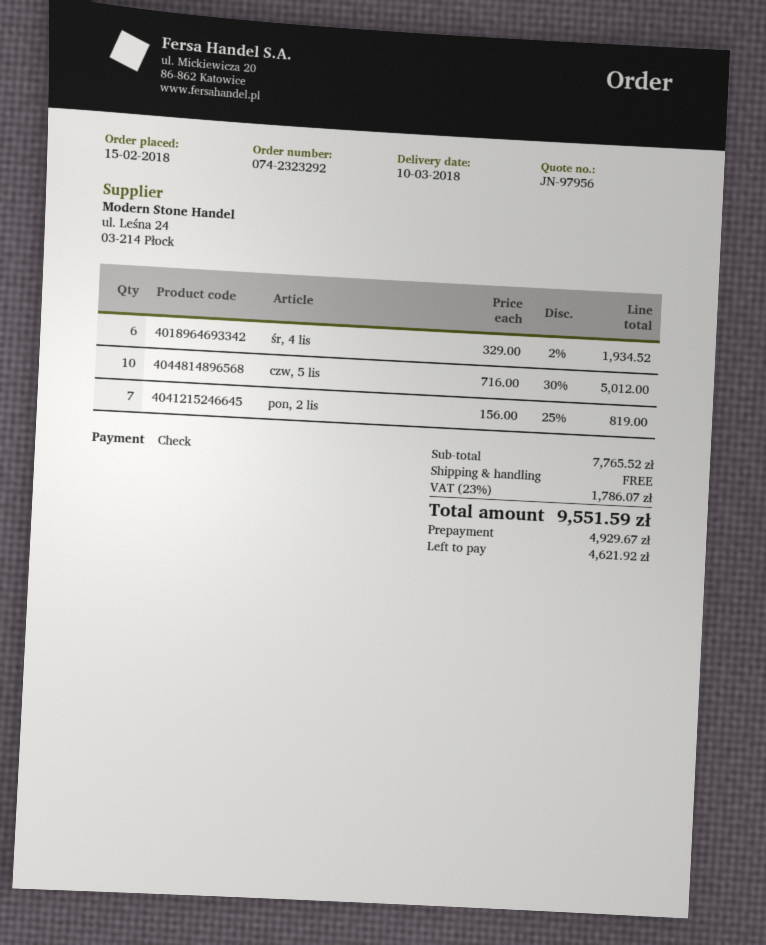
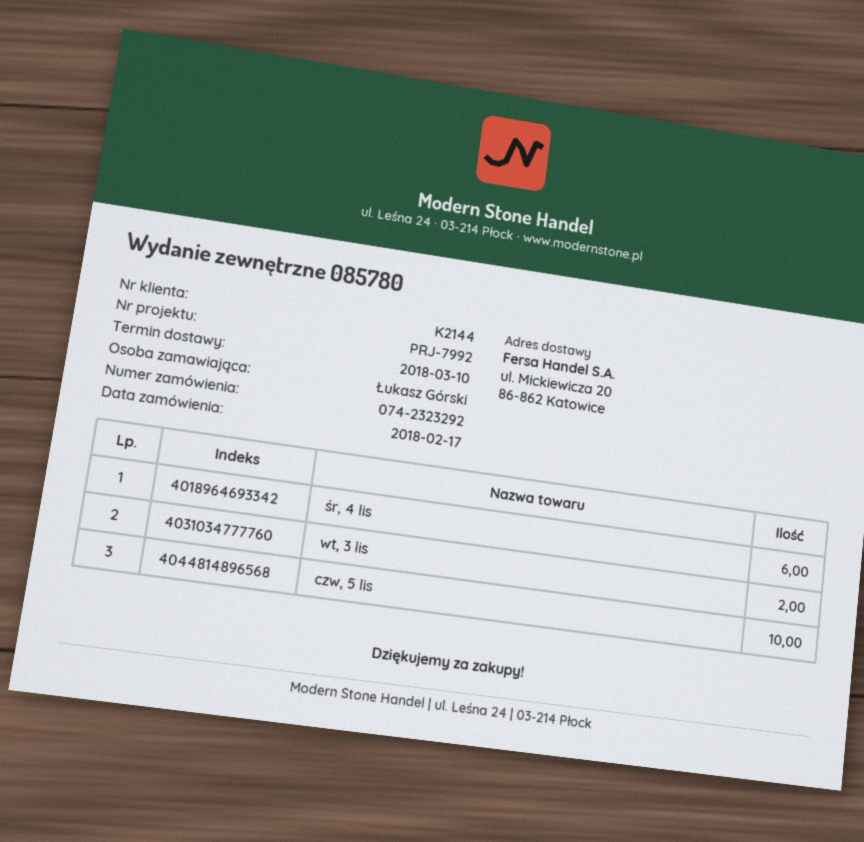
order date: 2018-02-15 -> 2018-02-17
pon, 2 lis: 7 -> none
wt, 3 lis: none -> 2

